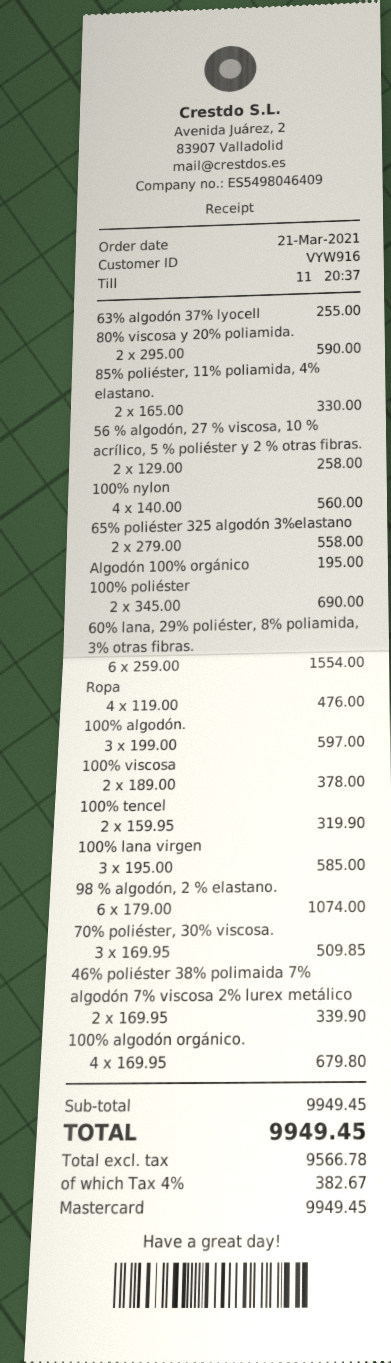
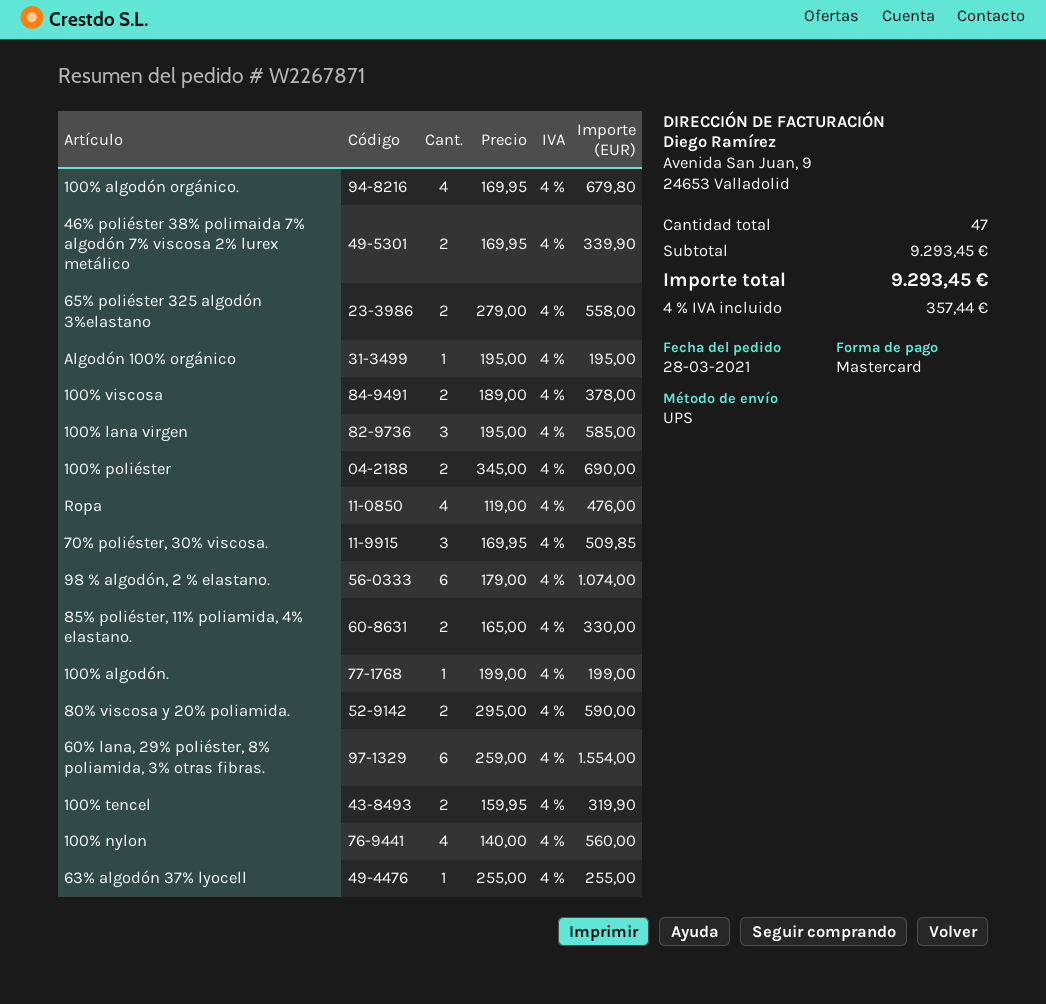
order date: 2021-03-21 -> 2021-03-28
56 % algodón, 27 % viscosa, 10 % acrílico, 5 % poliéster y 2 % otras fibras.: 2 x 129.00 = 258.00 -> none
100% algodón.: 3 x 199.00 = 597.00 -> 1 x 199.00 = 199.00
subtotal: 9949.45 -> 9293.45
tax: 4% = 382.67 -> 4% = 357.44
total: 9949.45 -> 9293.45

